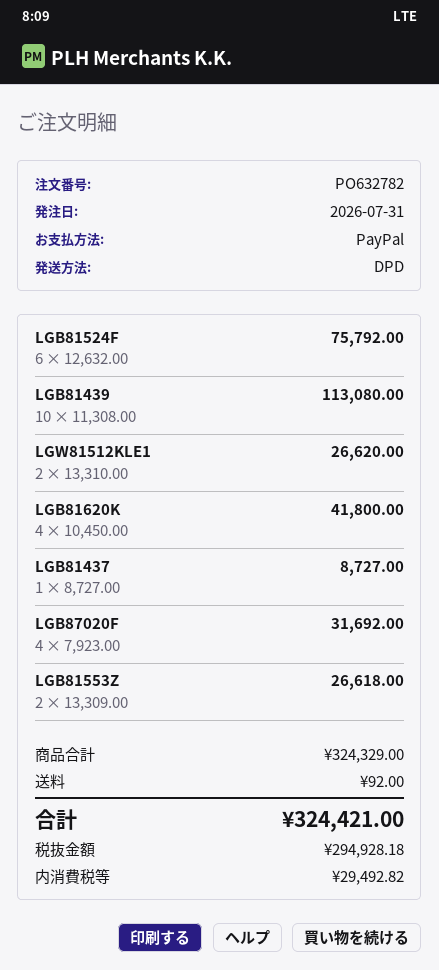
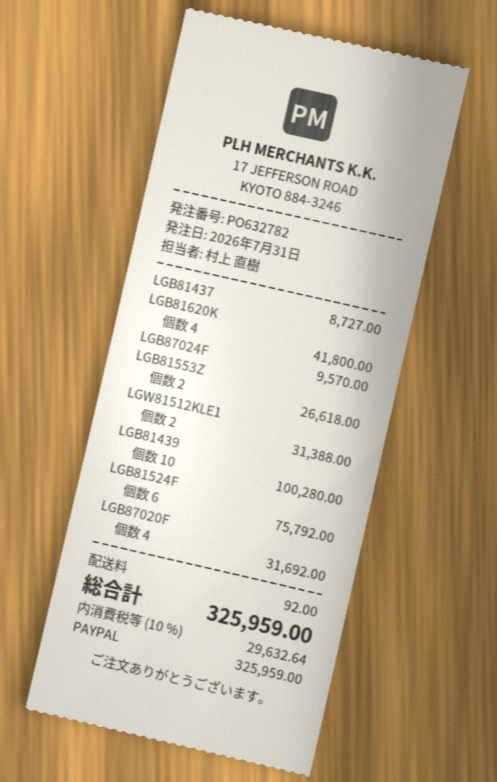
LGB81439: 10 for 113080.00 -> 10 for 100280.00
LGW81512KLE1: 2 for 26620.00 -> 2 for 31388.00
LGB87024F: none -> 1 for 9570.00
tax: 29492.82 -> 29632.64
total: 324421.00 -> 325959.00

